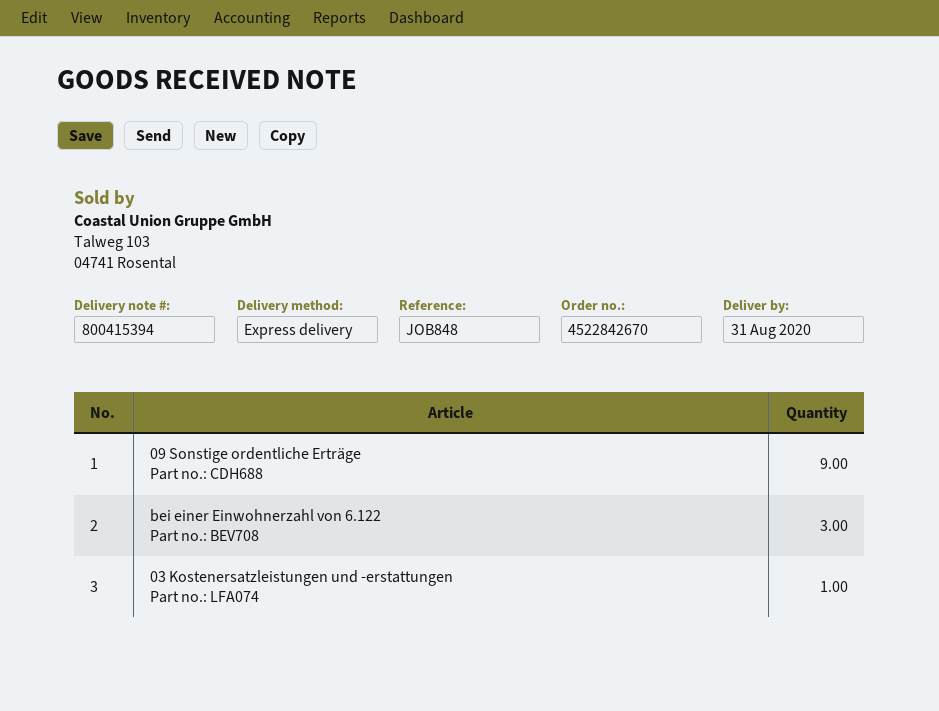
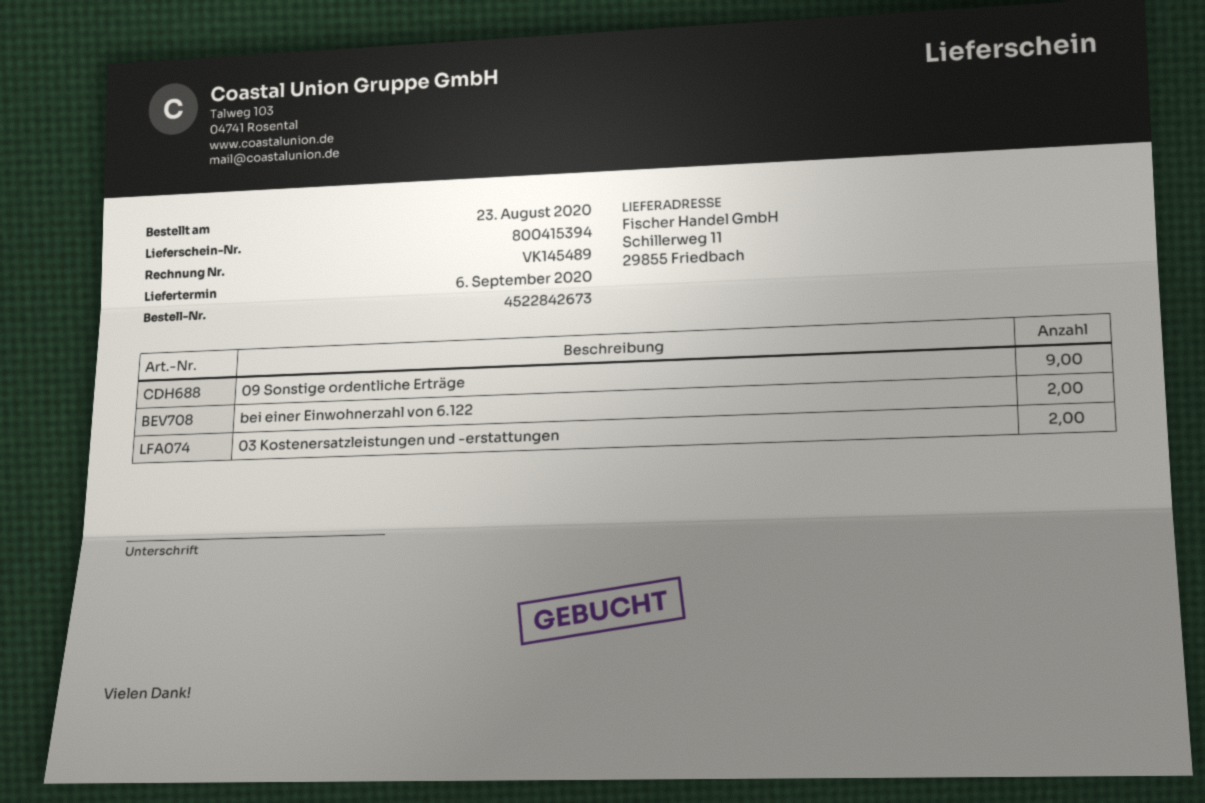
order number: 4522842670 -> 4522842673
delivery date: 2020-08-31 -> 2020-09-06
bei einer Einwohnerzahl von 6.122: 3 -> 2
03 Kostenersatzleistungen und -erstattungen: 1 -> 2

